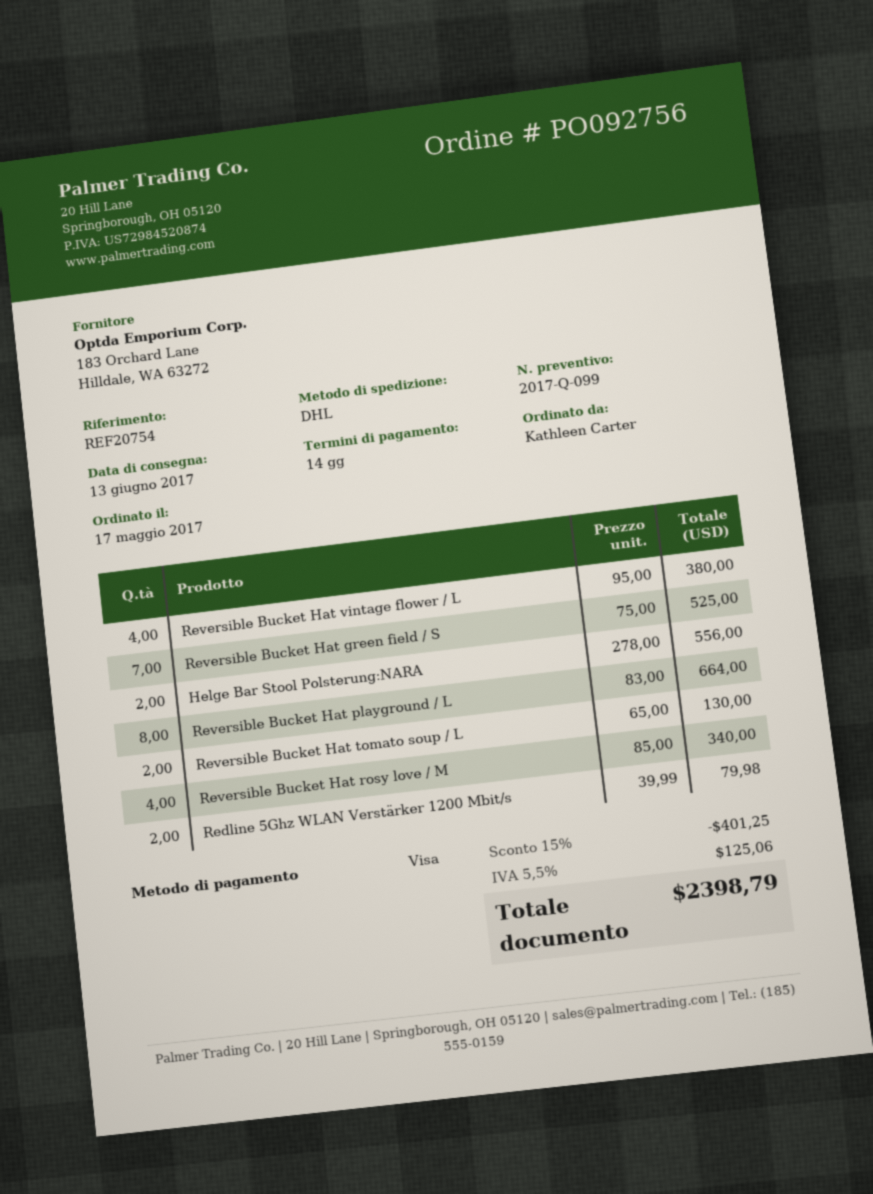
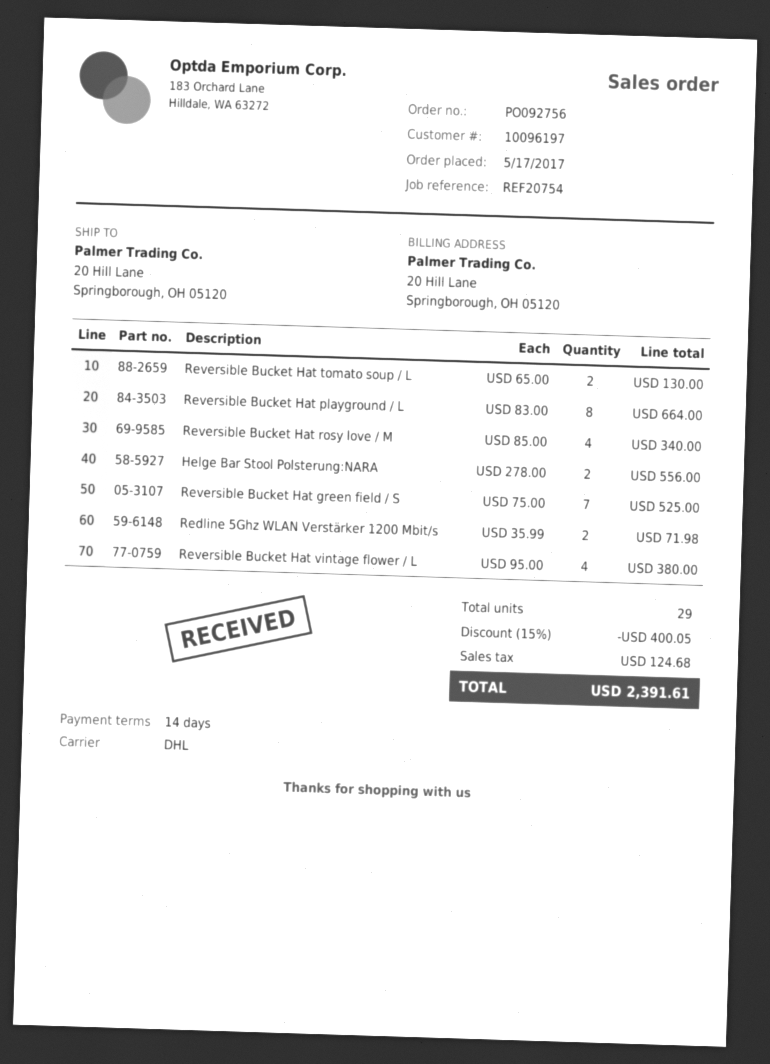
Redline 5Ghz WLAN Verstärker 1200 Mbit/s: 2 x 39.99 = 79.98 -> 2 x 35.99 = 71.98
discount: 15% = 401.25 -> 15% = 400.05
tax: 125.06 -> 124.68
total: 2398.79 -> 2391.61

